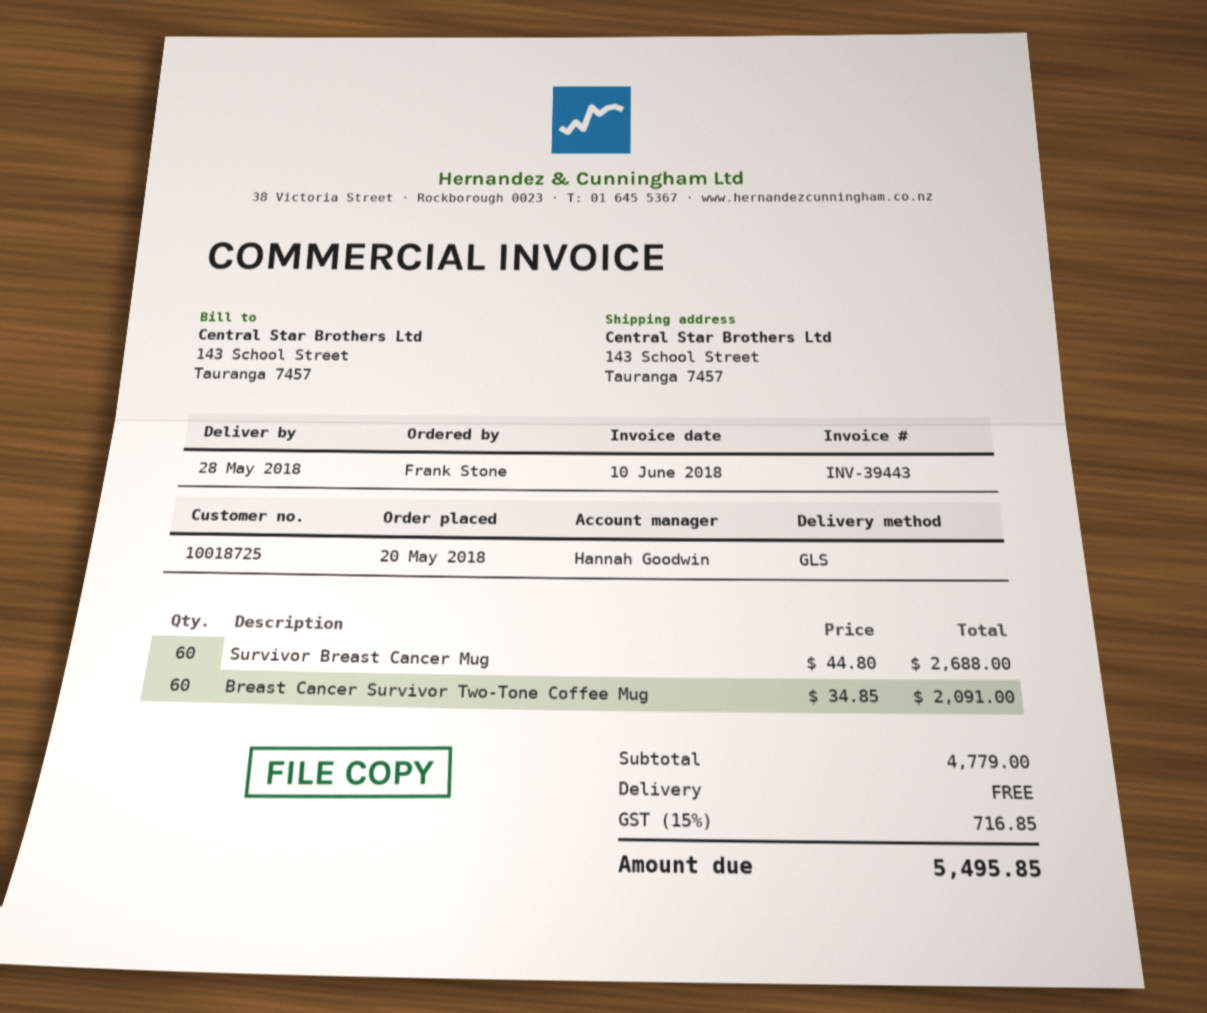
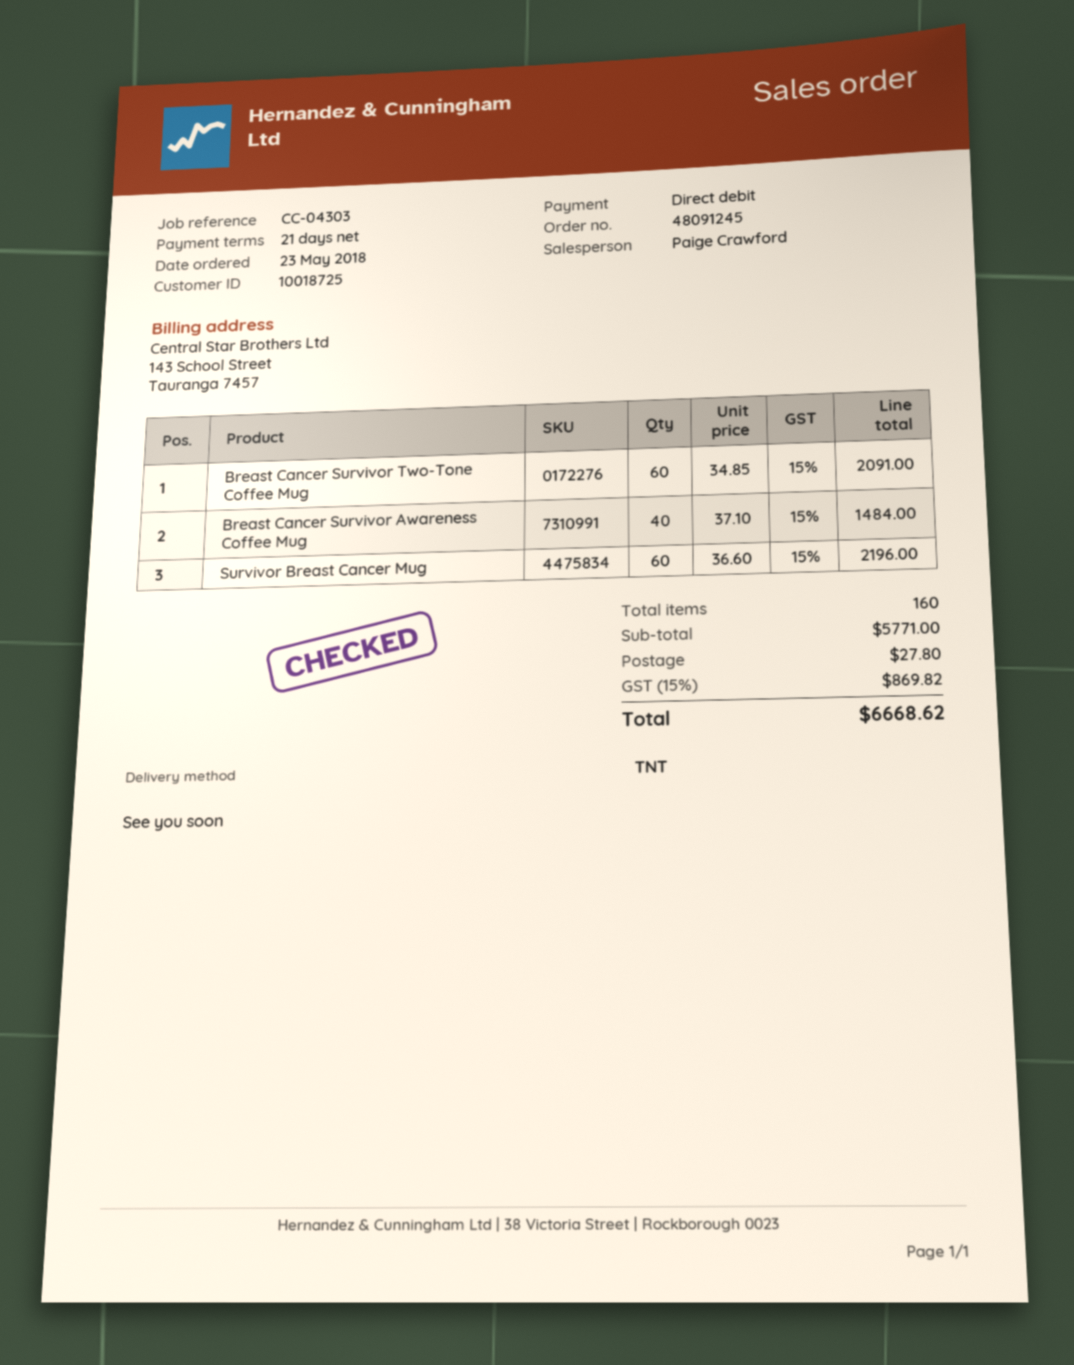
order date: 2018-05-20 -> 2018-05-23
sales rep: Hannah Goodwin -> Paige Crawford
shipping method: GLS -> TNT
Survivor Breast Cancer Mug: 60 x 44.80 = 2688.00 -> 60 x 36.60 = 2196.00
Breast Cancer Survivor Awareness Coffee Mug: none -> 40 x 37.10 = 1484.00
subtotal: 4779.00 -> 5771.00
shipping: 0.00 -> 27.80
tax: 15% = 716.85 -> 15% = 869.82
total: 5495.85 -> 6668.62

